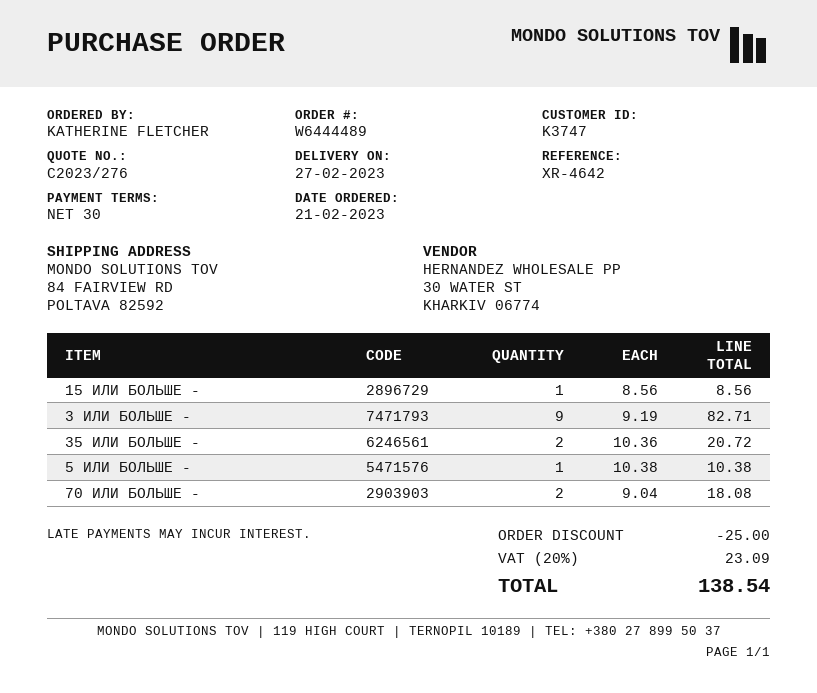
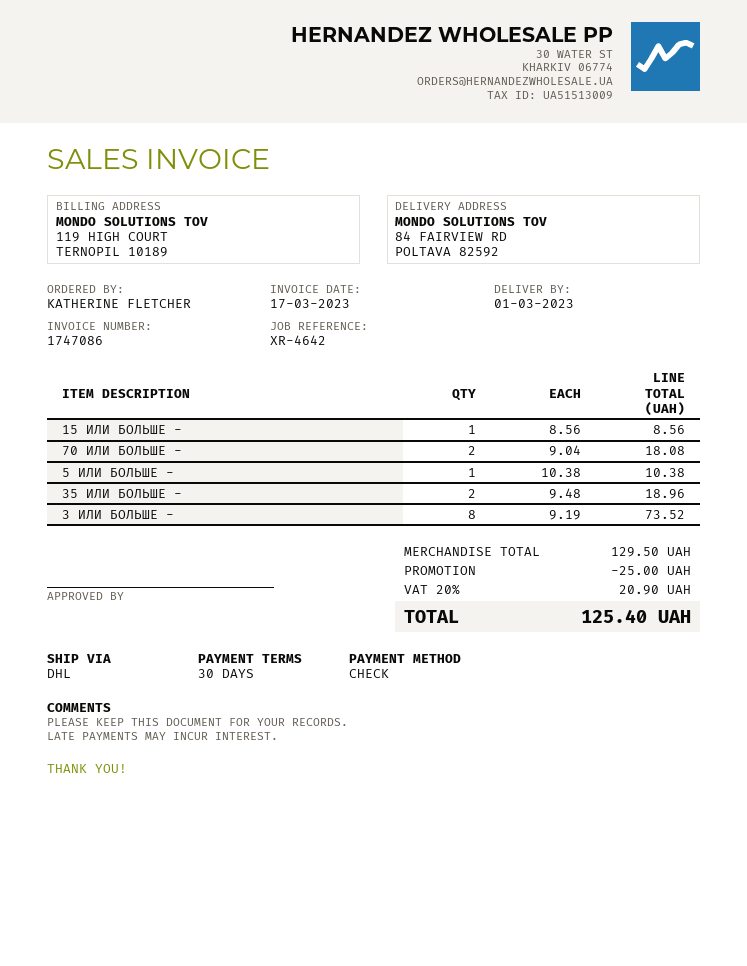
delivery date: 2023-02-27 -> 2023-03-01
3 ИЛИ БОЛЬШЕ -: 9 x 9.19 = 82.71 -> 8 x 9.19 = 73.52
35 ИЛИ БОЛЬШЕ -: 2 x 10.36 = 20.72 -> 2 x 9.48 = 18.96
tax: 20% = 23.09 -> 20% = 20.90
total: 138.54 -> 125.40

